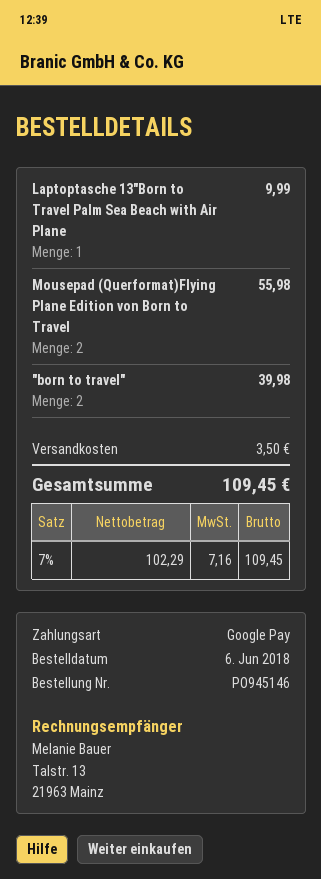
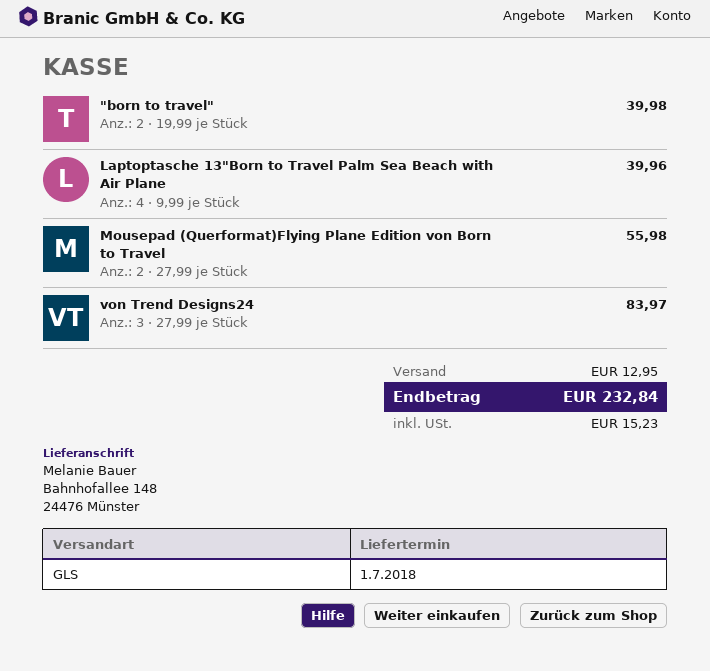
Laptoptasche 13"Born to Travel Palm Sea Beach with Air Plane: 1 for 9.99 -> 4 for 39.96
von Trend Designs24: none -> 3 for 83.97
shipping: 3.50 -> 12.95
tax: 7.16 -> 15.23
total: 109.45 -> 232.84

